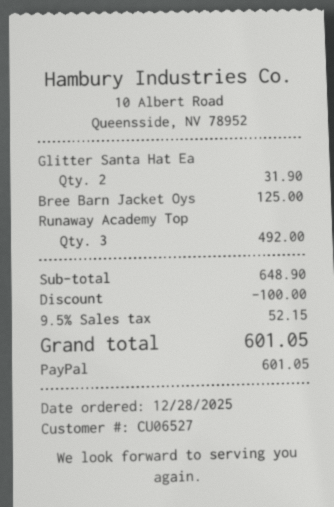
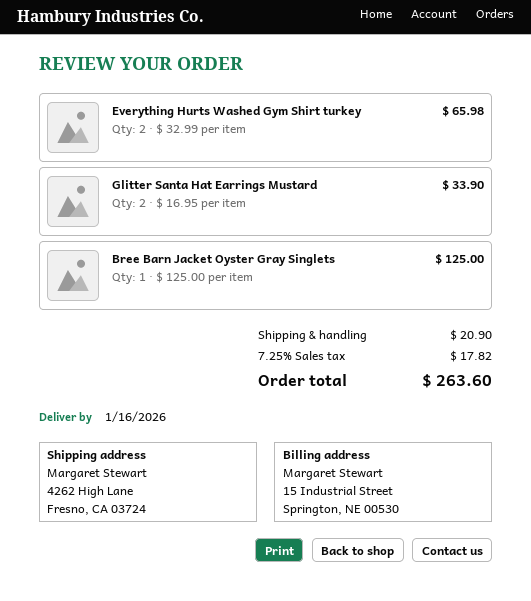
Glitter Santa Hat Ea: 2 for 31.90 -> 2 for 33.90
Runaway Academy Top: 3 for 492.00 -> none
Everything Hurts Washed Gym Shirt turkey: none -> 2 for 65.98
discount: 100.00 -> none
shipping: none -> 20.90
tax: 9.5% = 52.15 -> 7.25% = 17.82
total: 601.05 -> 263.60

